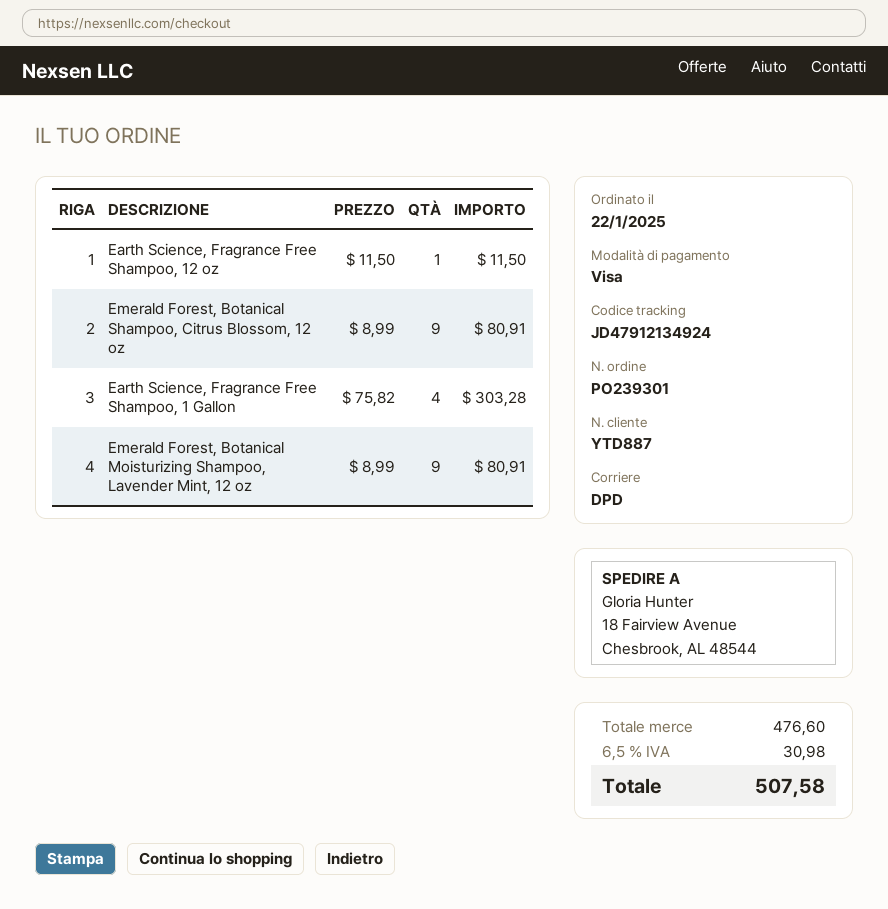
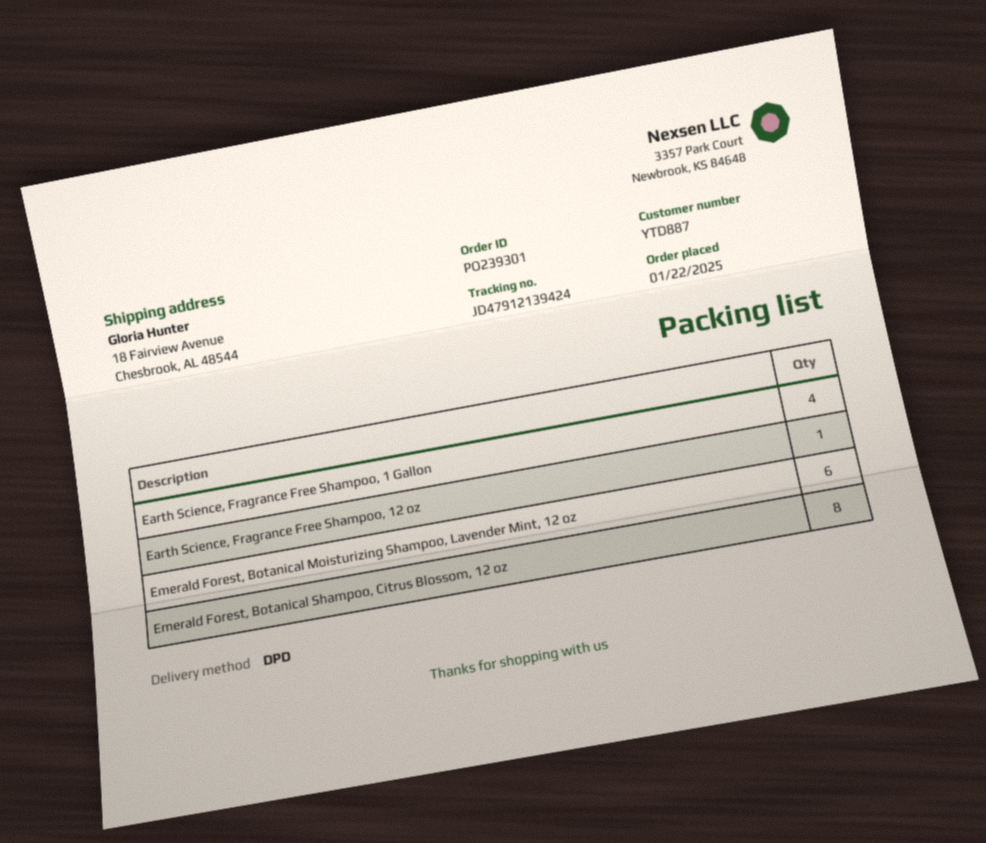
tracking number: JD47912134924 -> JD47912139424
Emerald Forest, Botanical Shampoo, Citrus Blossom, 12 oz: 9 -> 8
Emerald Forest, Botanical Moisturizing Shampoo, Lavender Mint, 12 oz: 9 -> 6

